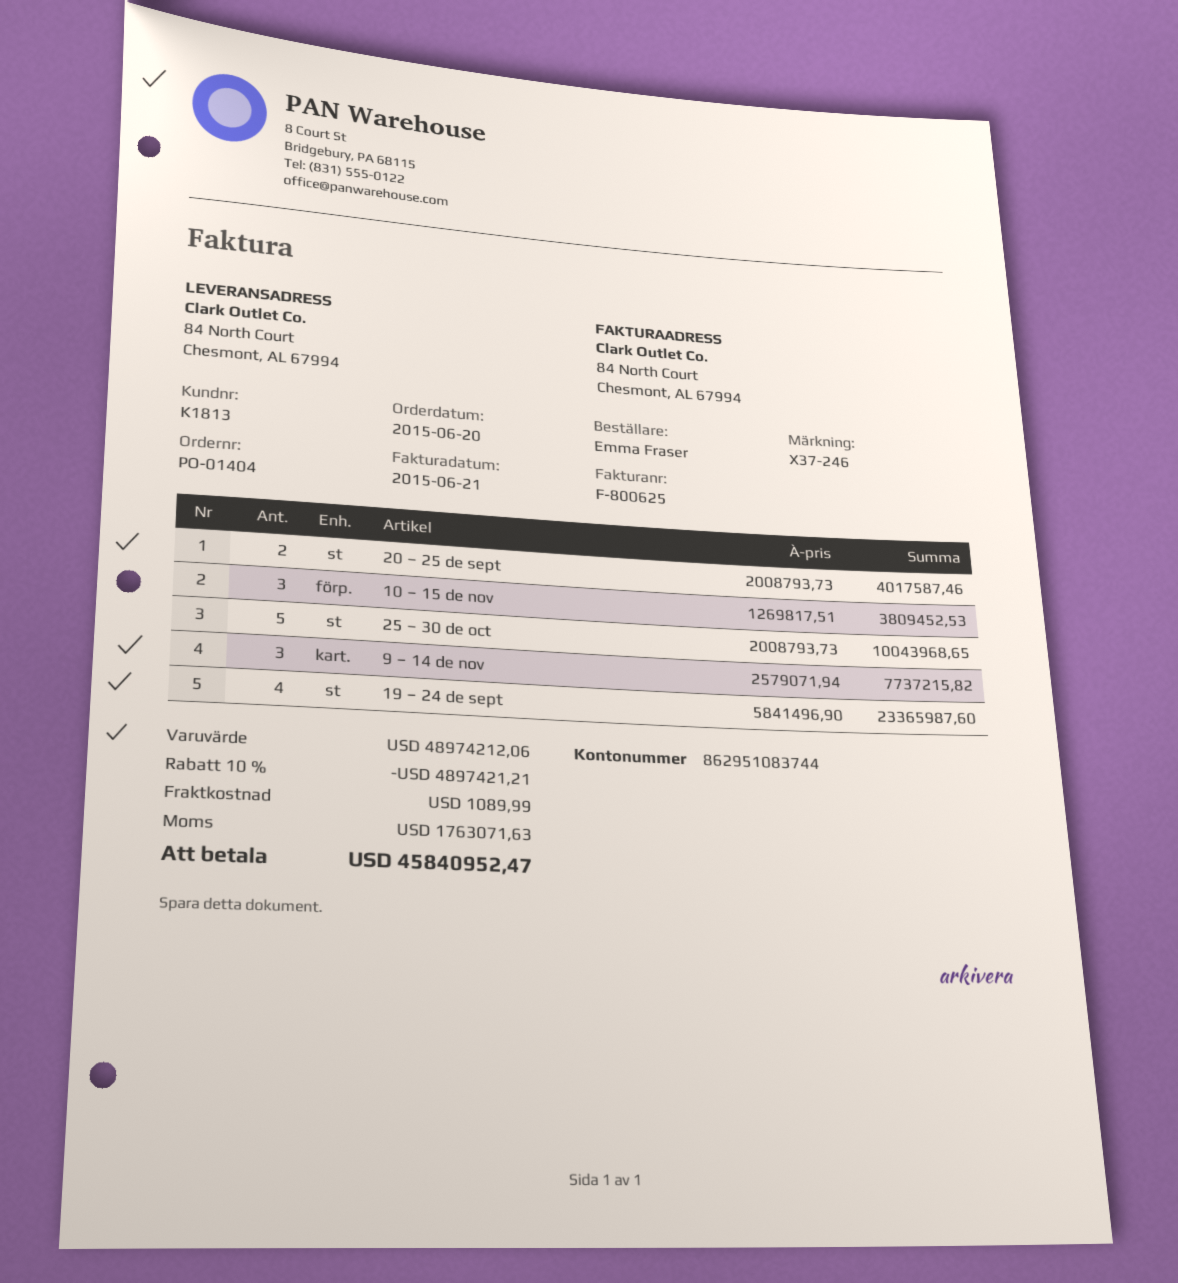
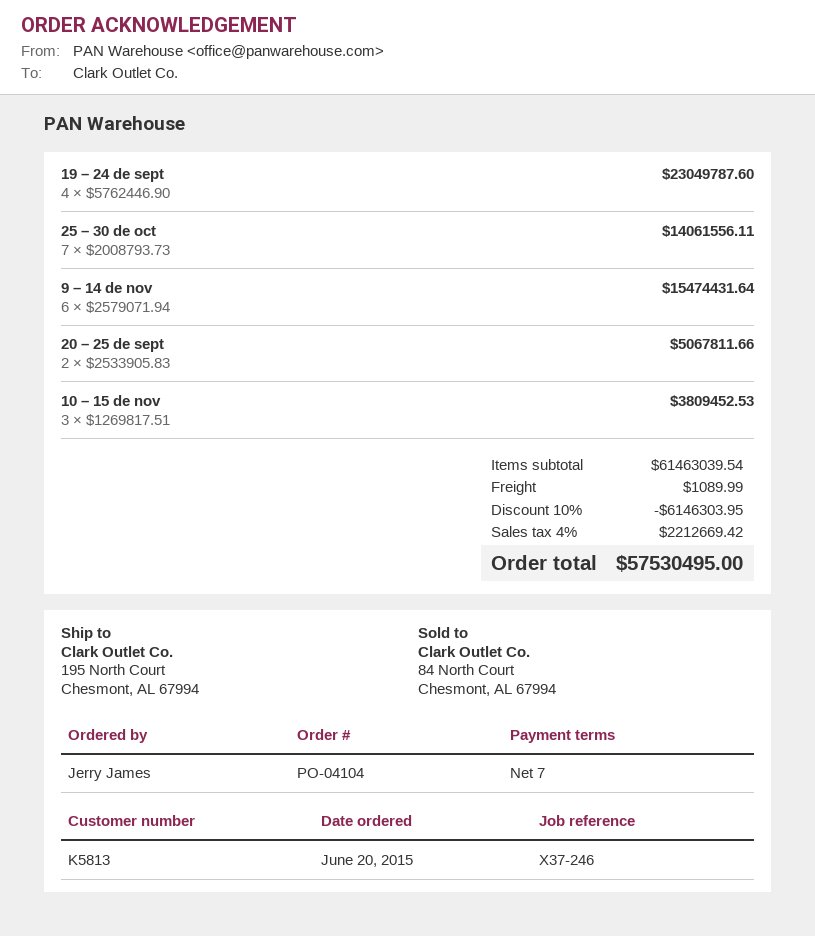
order number: PO-01404 -> PO-04104
customer number: K1813 -> K5813
ordered by: Emma Fraser -> Jerry James
ship to: 84 North Court, Chesmont, AL 67994 -> 195 North Court, Chesmont, AL 67994
20 – 25 de sept: 2 x 2008793.73 = 4017587.46 -> 2 x 2533905.83 = 5067811.66
25 – 30 de oct: 5 x 2008793.73 = 10043968.65 -> 7 x 2008793.73 = 14061556.11
9 – 14 de nov: 3 x 2579071.94 = 7737215.82 -> 6 x 2579071.94 = 15474431.64
19 – 24 de sept: 4 x 5841496.90 = 23365987.60 -> 4 x 5762446.90 = 23049787.60
subtotal: 48974212.06 -> 61463039.54
discount: 10% = 4897421.21 -> 10% = 6146303.95
tax: 1763071.63 -> 2212669.42
total: 45840952.47 -> 57530495.00

